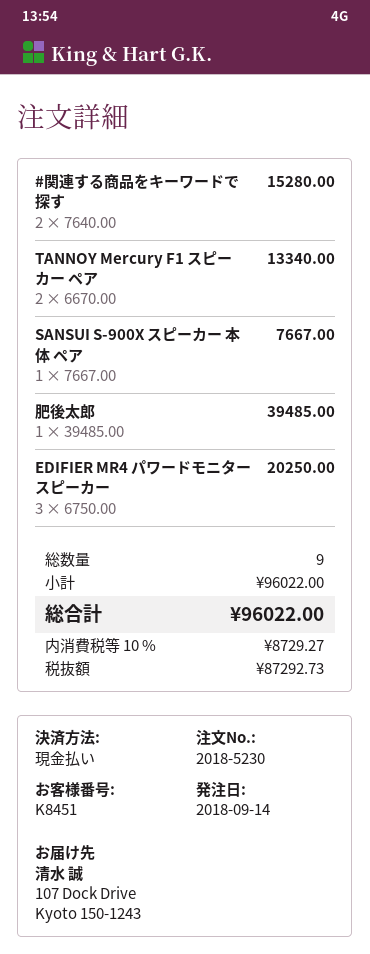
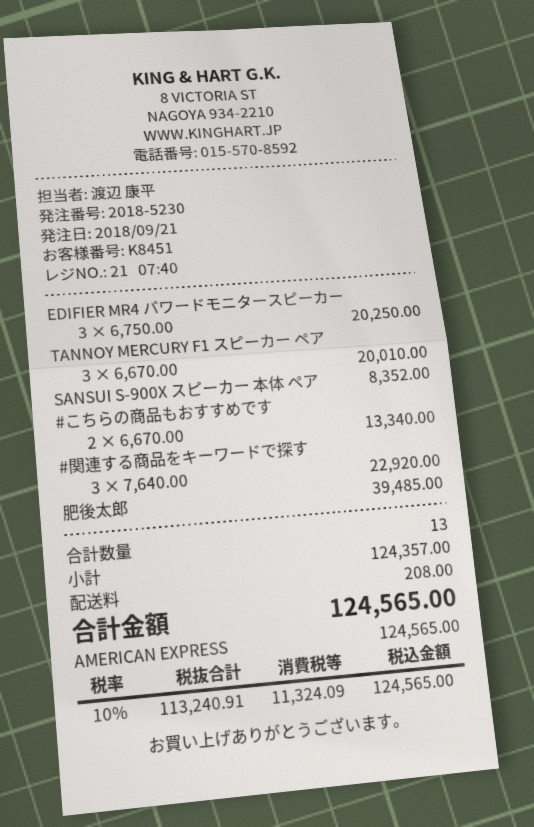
order date: 2018-09-14 -> 2018-09-21
payment method: cash -> American Express
#関連する商品をキーワードで探す: 2 x 7640.00 = 15280.00 -> 3 x 7640.00 = 22920.00
TANNOY Mercury F1 スピーカー ペア: 2 x 6670.00 = 13340.00 -> 3 x 6670.00 = 20010.00
SANSUI S-900X スピーカー 本体 ペア: 1 x 7667.00 = 7667.00 -> 1 x 8352.00 = 8352.00
#こちらの商品もおすすめです: none -> 2 x 6670.00 = 13340.00
total quantity: 9 -> 13
subtotal: 96022.00 -> 124357.00
shipping: none -> 208.00
net: 87292.73 -> 113240.91
tax: 10% = 8729.27 -> 10% = 11324.09
total: 96022.00 -> 124565.00

